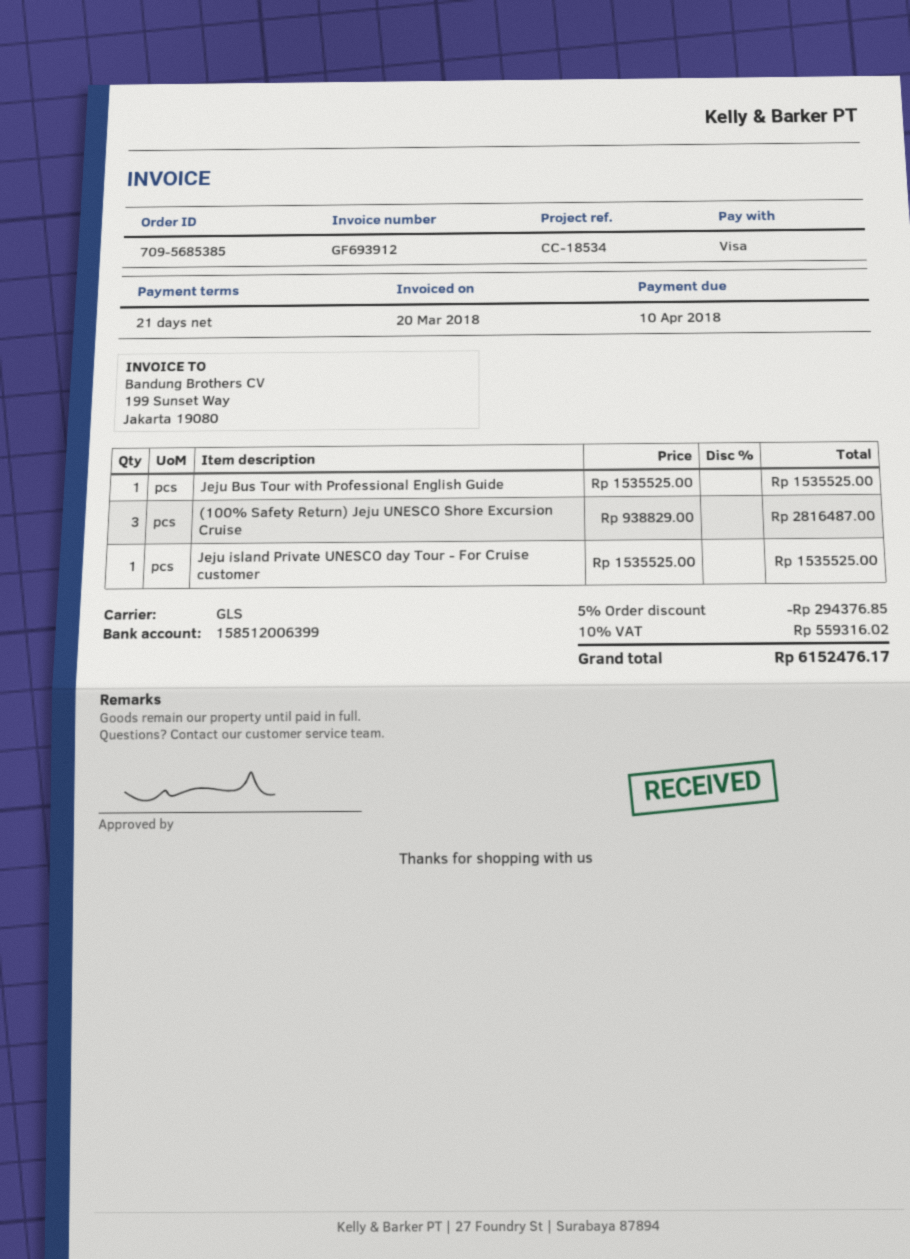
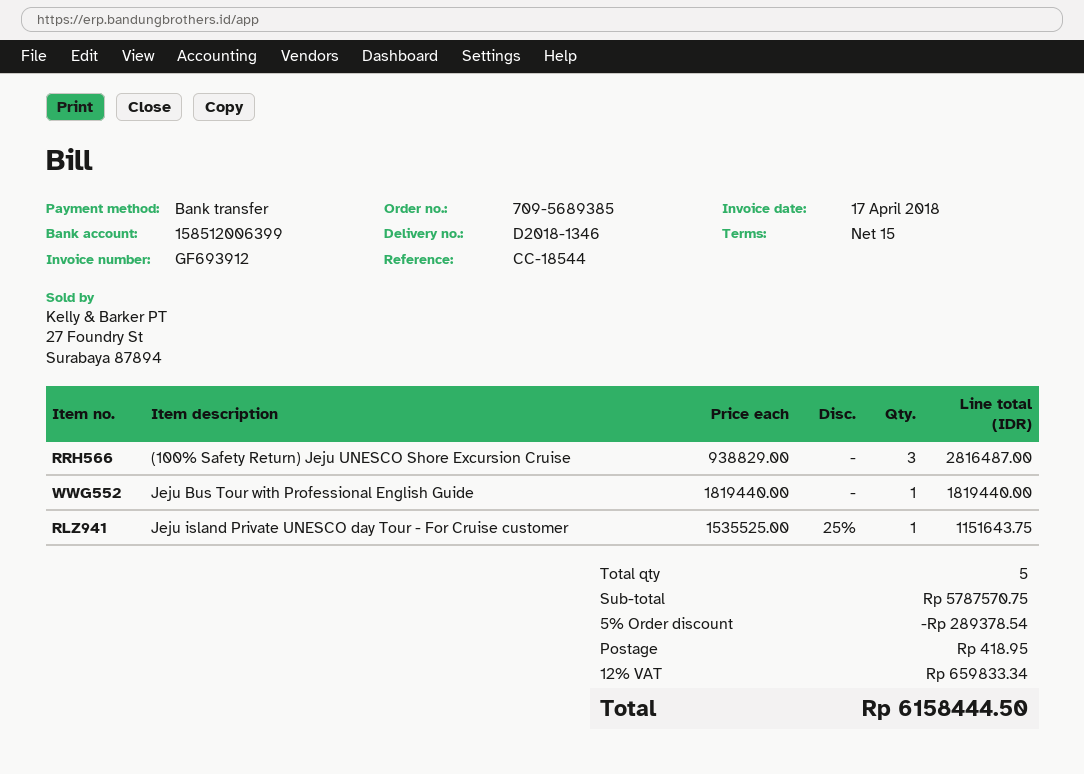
order number: 709-5685385 -> 709-5689385
invoice date: 2018-03-20 -> 2018-04-17
payment terms: 21 days -> 15 days
reference: CC-18534 -> CC-18544
payment method: Visa -> bank transfer
Jeju Bus Tour with Professional English Guide: 1 x 1535525.00 = 1535525.00 -> 1 x 1819440.00 = 1819440.00
Jeju island Private UNESCO day Tour - For Cruise customer: 1 x 1535525.00 = 1535525.00 -> 1 x 1535525.00 - 25% = 1151643.75
discount: 5% = 294376.85 -> 5% = 289378.54
shipping: none -> 418.95
tax: 10% = 559316.02 -> 12% = 659833.34
total: 6152476.17 -> 6158444.50

